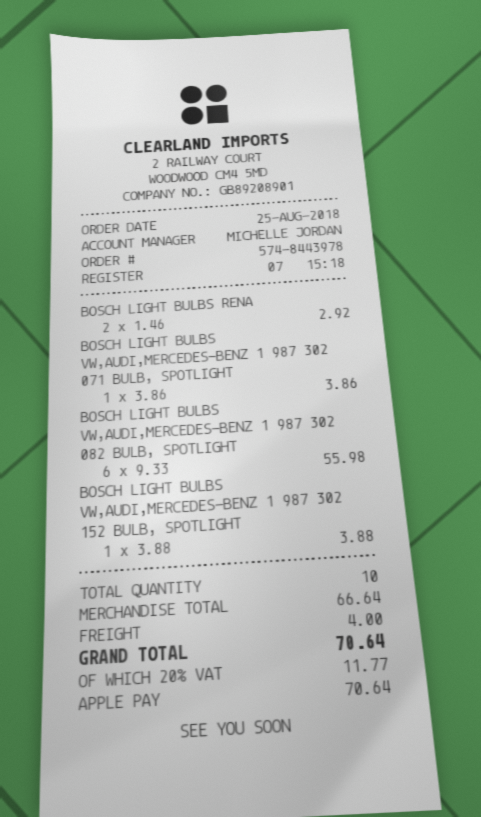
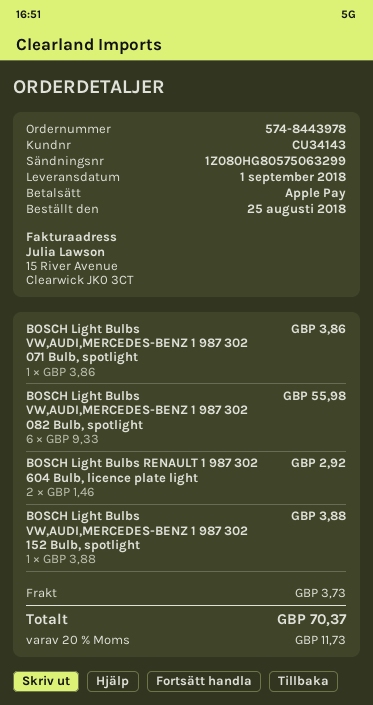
shipping: 4.00 -> 3.73
tax: 20% = 11.77 -> 20% = 11.73
total: 70.64 -> 70.37

